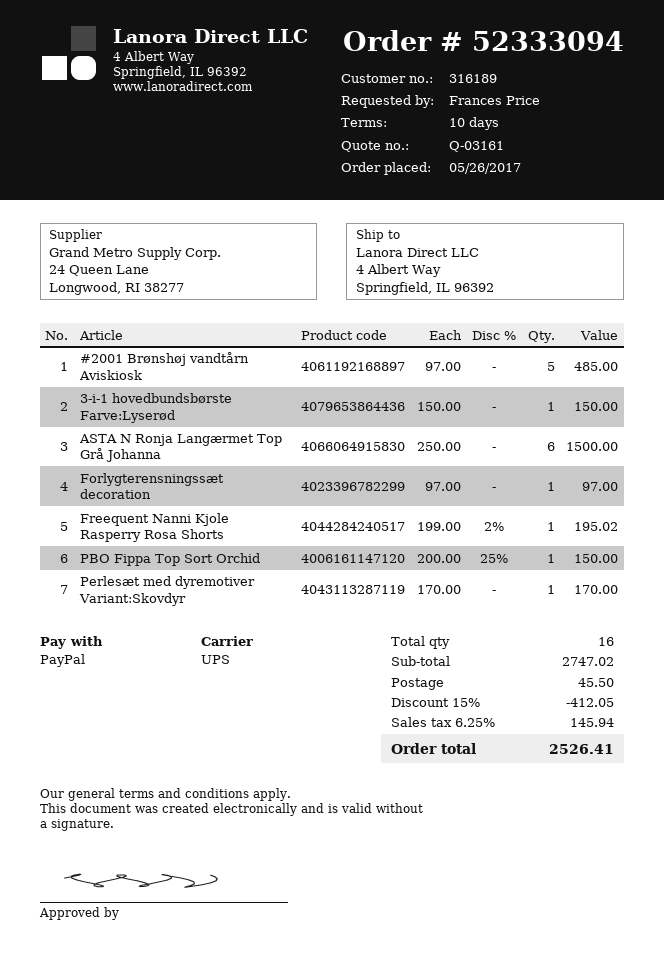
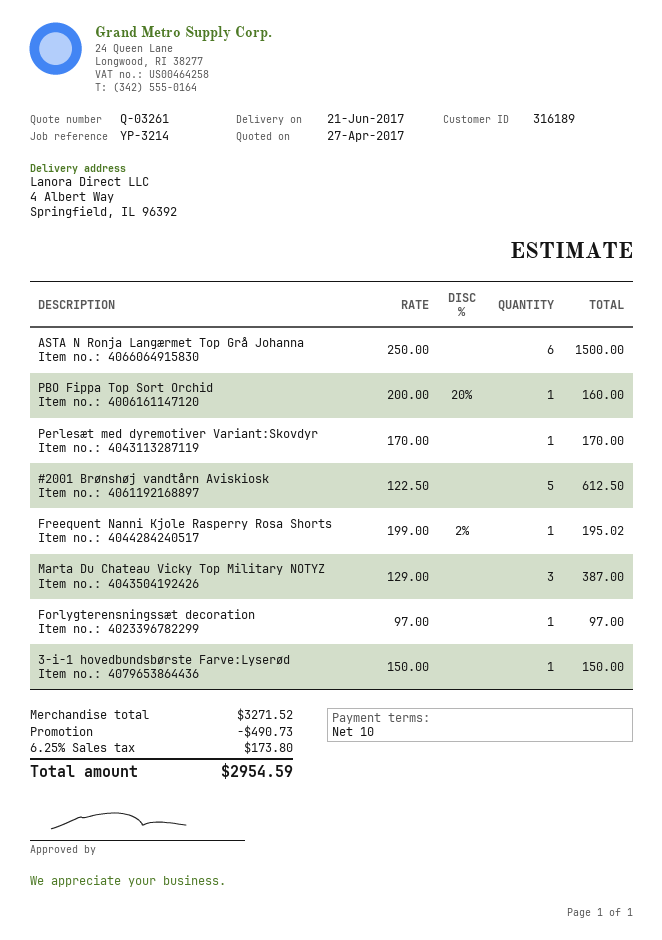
quote number: Q-03161 -> Q-03261
#2001 Brønshøj vandtårn Aviskiosk: 5 x 97.00 = 485.00 -> 5 x 122.50 = 612.50
PBO Fippa Top Sort Orchid: 1 x 200.00 - 25% = 150.00 -> 1 x 200.00 - 20% = 160.00
Marta Du Chateau Vicky Top Military NOTYZ: none -> 3 x 129.00 = 387.00
subtotal: 2747.02 -> 3271.52
discount: 412.05 -> 490.73
shipping: 45.50 -> none
tax: 6.25% = 145.94 -> 6.25% = 173.80
total: 2526.41 -> 2954.59

